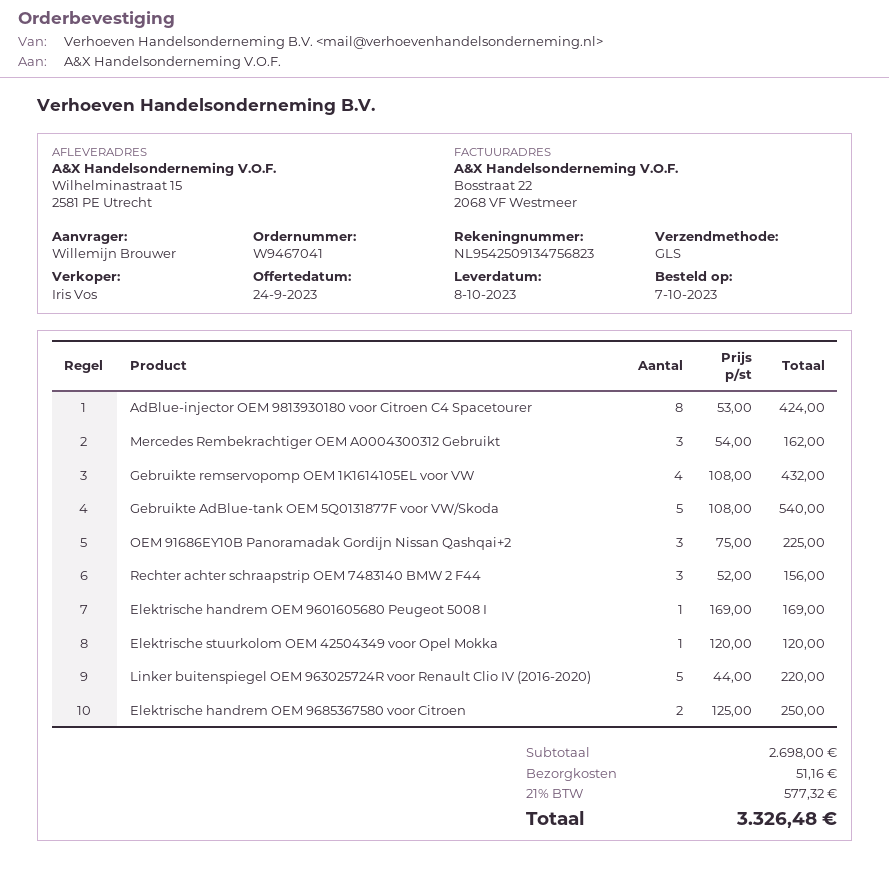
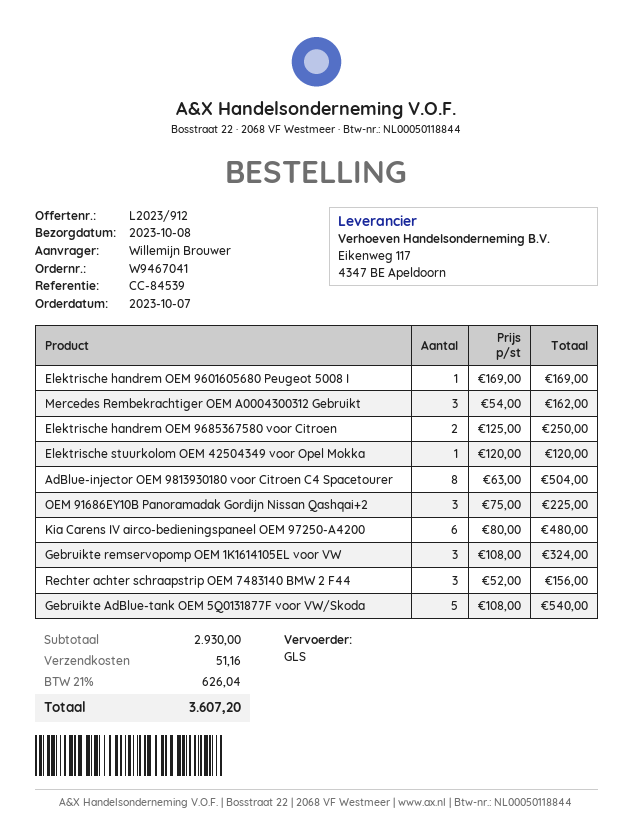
AdBlue-injector OEM 9813930180 voor Citroen C4 Spacetourer: 8 x 53.00 = 424.00 -> 8 x 63.00 = 504.00
Gebruikte remservopomp OEM 1K1614105EL voor VW: 4 x 108.00 = 432.00 -> 3 x 108.00 = 324.00
Linker buitenspiegel OEM 963025724R voor Renault Clio IV (2016-2020): 5 x 44.00 = 220.00 -> none
Kia Carens IV airco-bedieningspaneel OEM 97250-A4200: none -> 6 x 80.00 = 480.00
subtotal: 2698.00 -> 2930.00
tax: 21% = 577.32 -> 21% = 626.04
total: 3326.48 -> 3607.20

